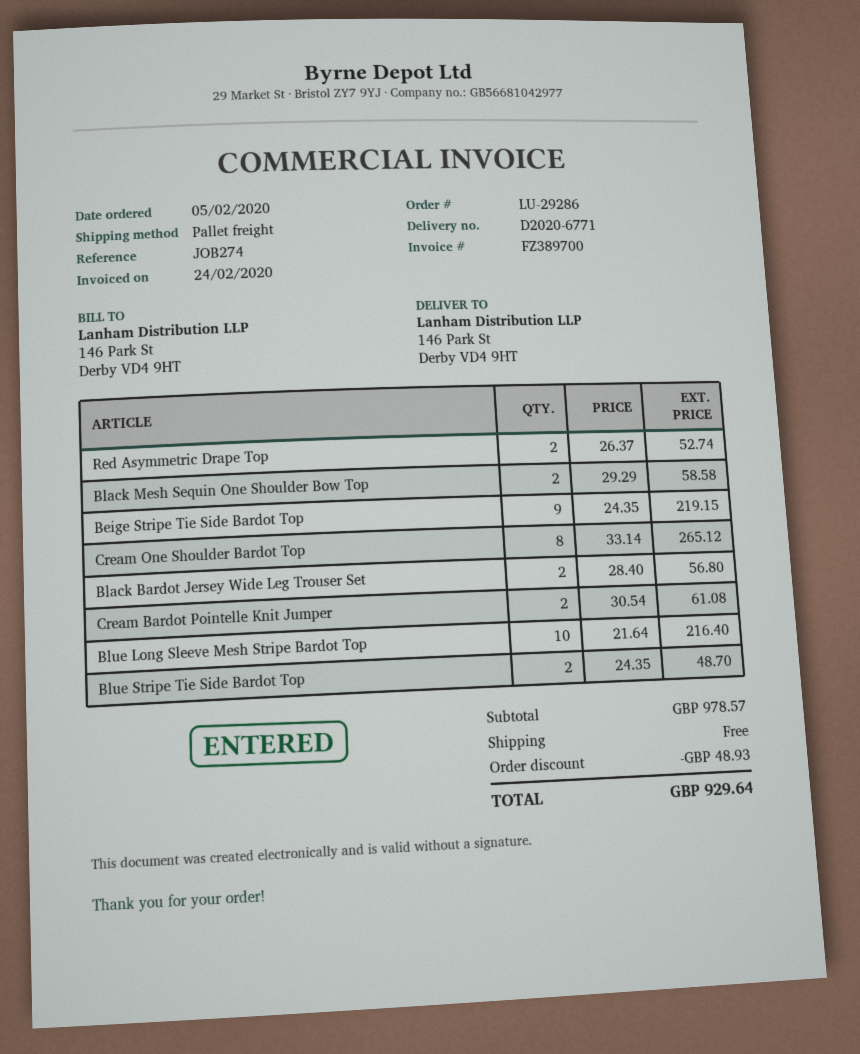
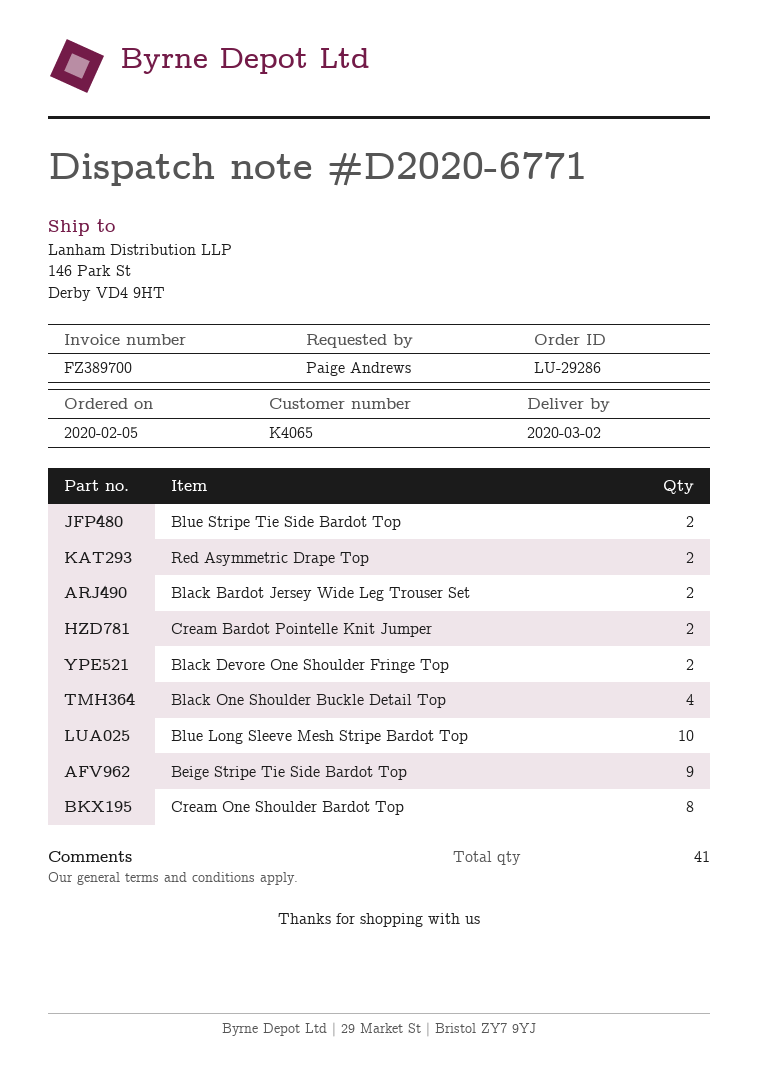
Black Mesh Sequin One Shoulder Bow Top: 2 -> none
Black Devore One Shoulder Fringe Top: none -> 2
Black One Shoulder Buckle Detail Top: none -> 4

